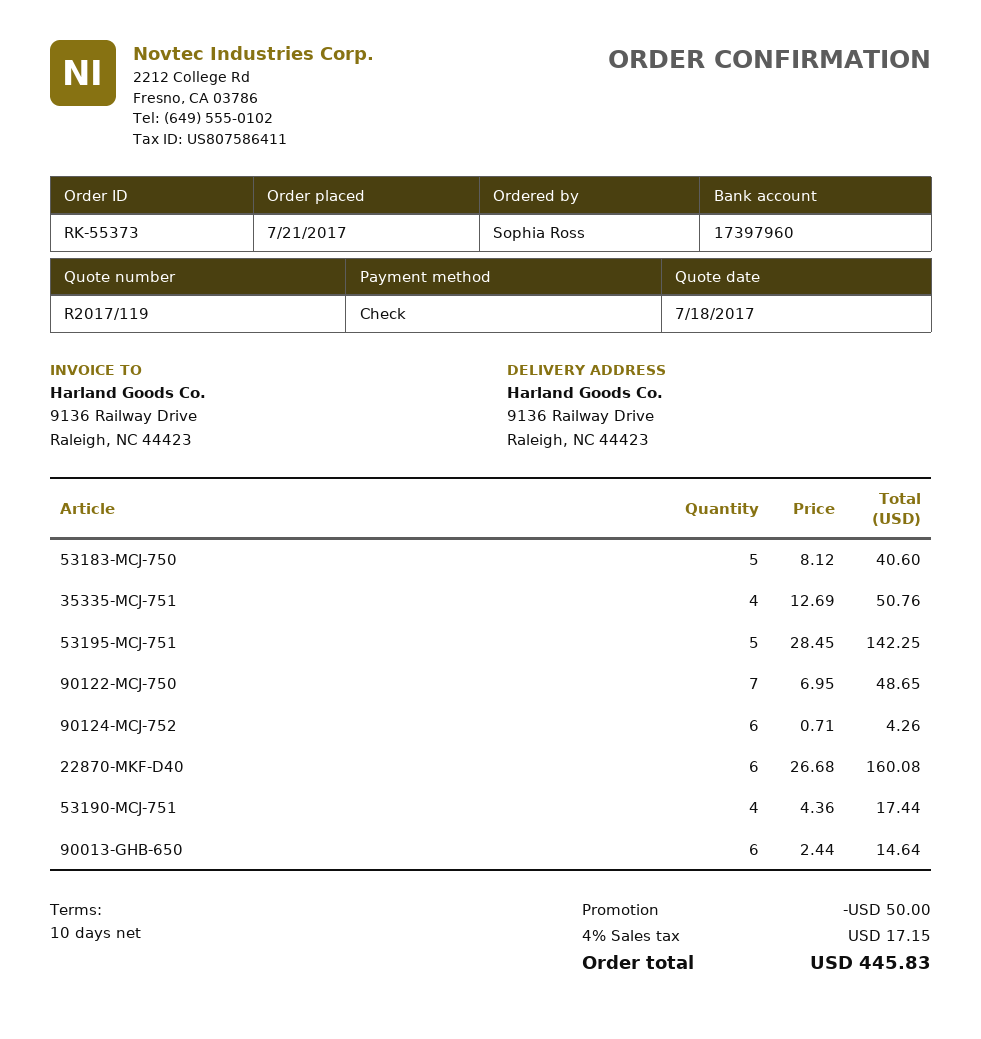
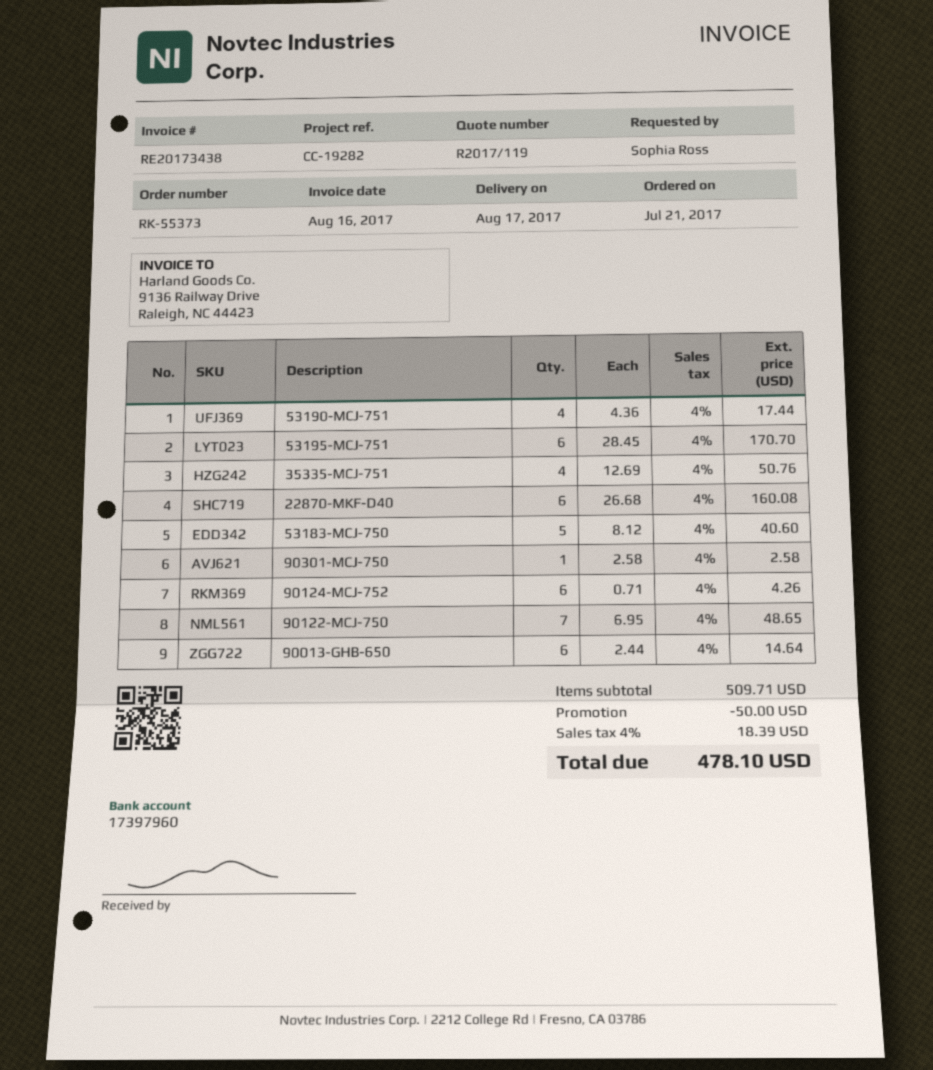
53195-MCJ-751: 5 x 28.45 = 142.25 -> 6 x 28.45 = 170.70
90301-MCJ-750: none -> 1 x 2.58 = 2.58
tax: 4% = 17.15 -> 4% = 18.39
total: 445.83 -> 478.10

